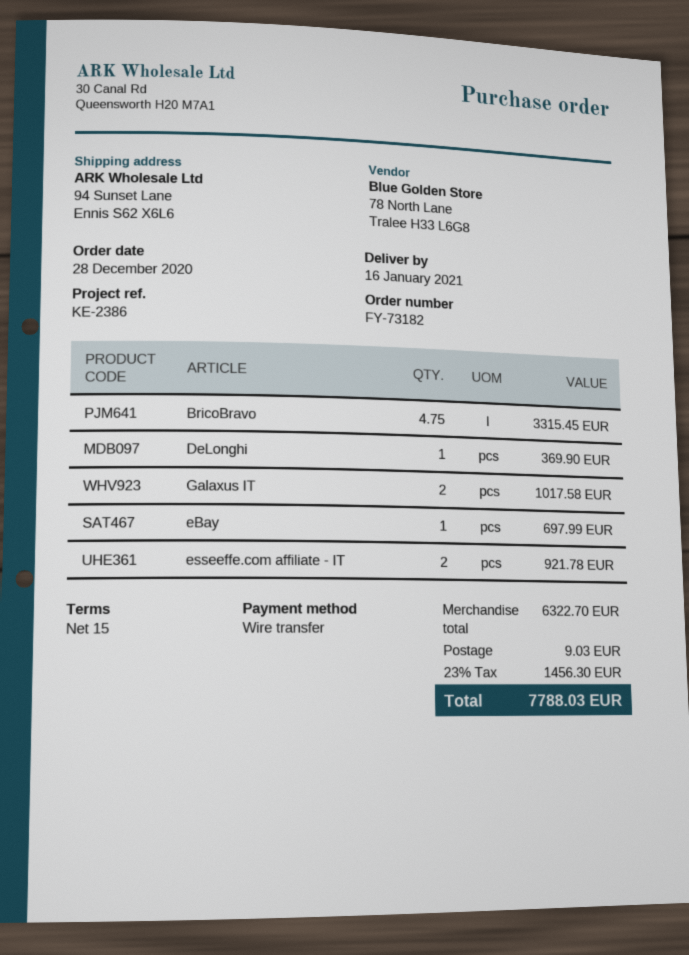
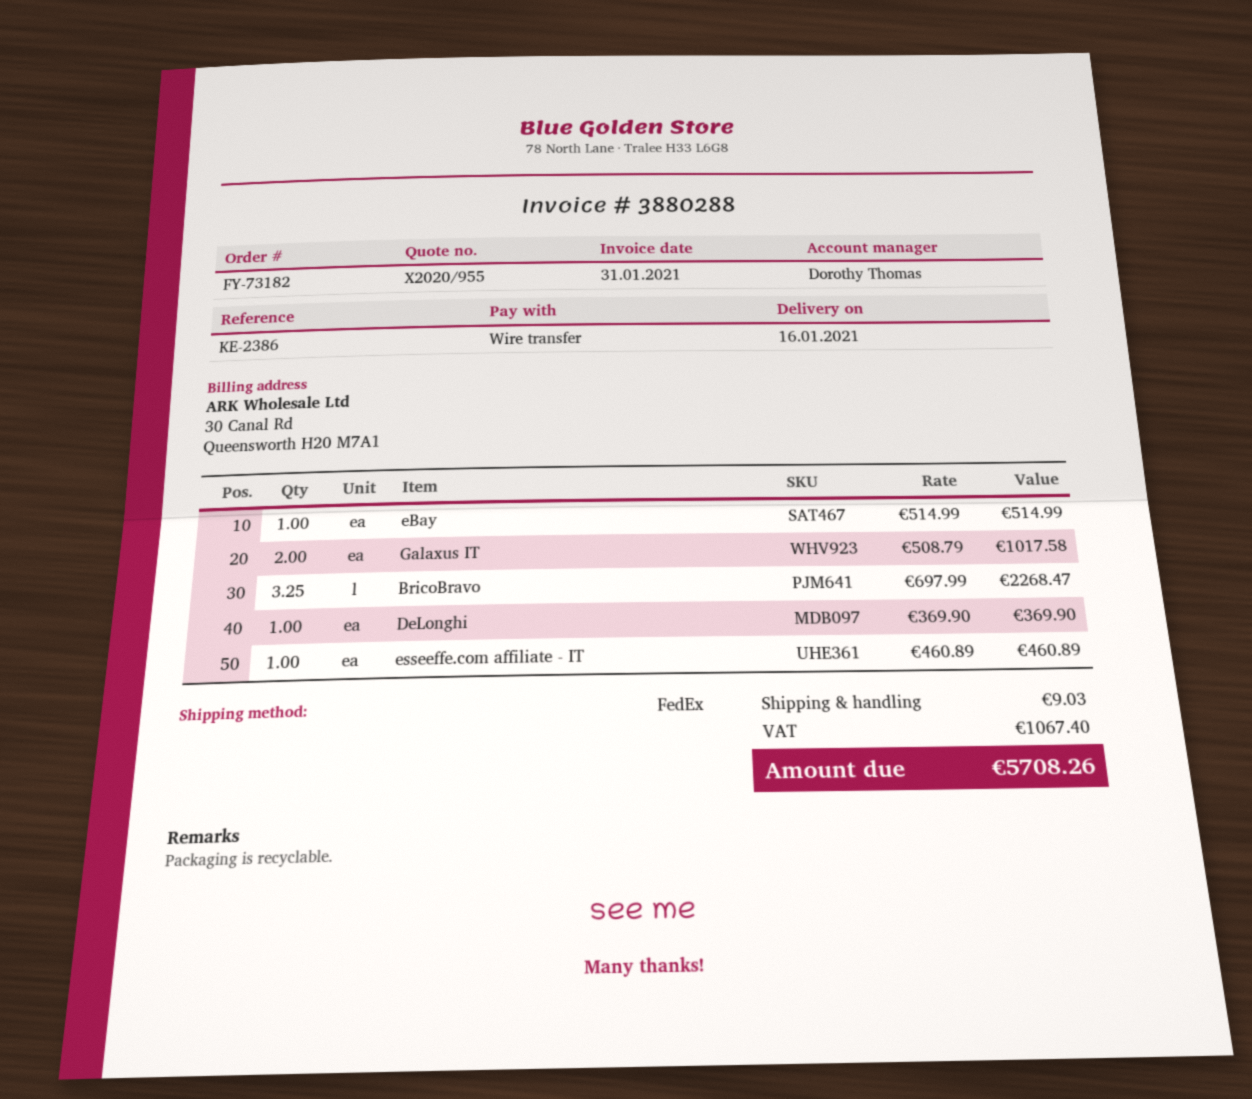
BricoBravo: 4.75 for 3315.45 -> 3.25 for 2268.47
eBay: 1 for 697.99 -> 1 for 514.99
esseeffe.com affiliate - IT: 2 for 921.78 -> 1 for 460.89
tax: 1456.30 -> 1067.40
total: 7788.03 -> 5708.26

